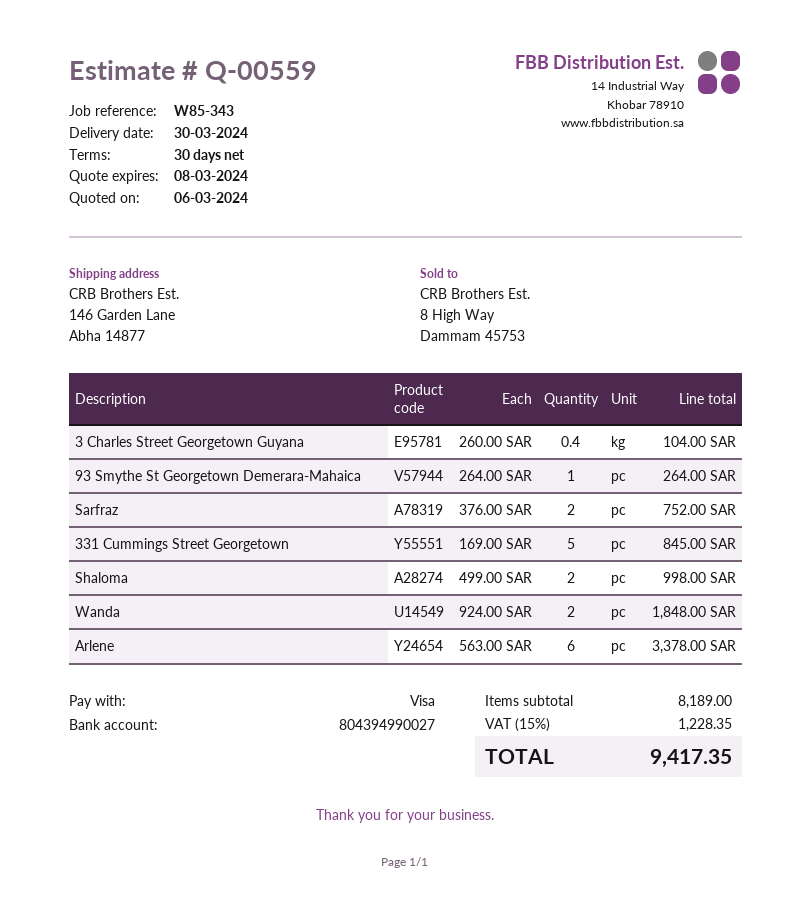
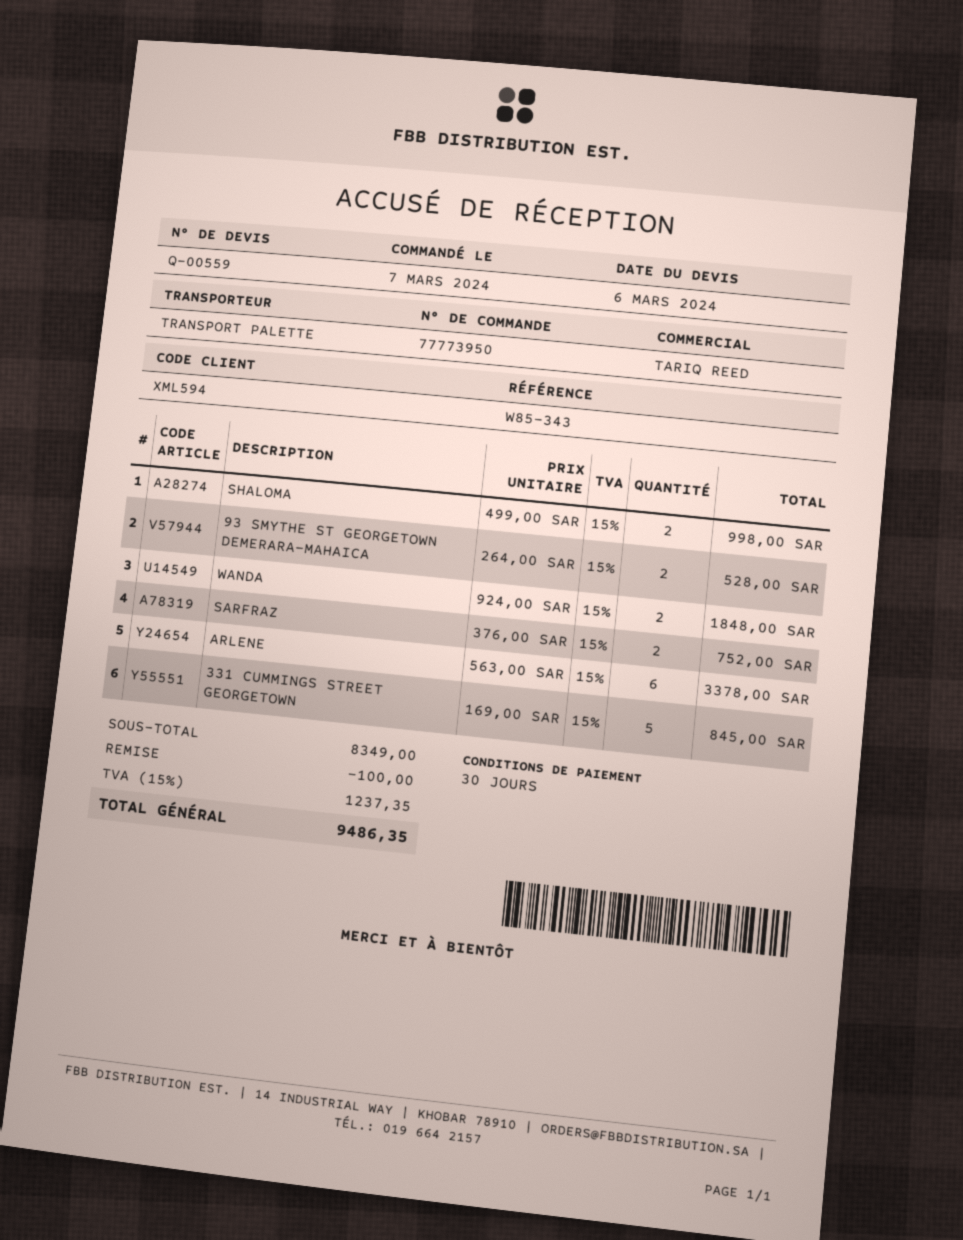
3 Charles Street Georgetown Guyana: 0.4 x 260.00 = 104.00 -> none
93 Smythe St Georgetown Demerara-Mahaica: 1 x 264.00 = 264.00 -> 2 x 264.00 = 528.00
subtotal: 8189.00 -> 8349.00
discount: none -> 100.00
tax: 15% = 1228.35 -> 15% = 1237.35
total: 9417.35 -> 9486.35

